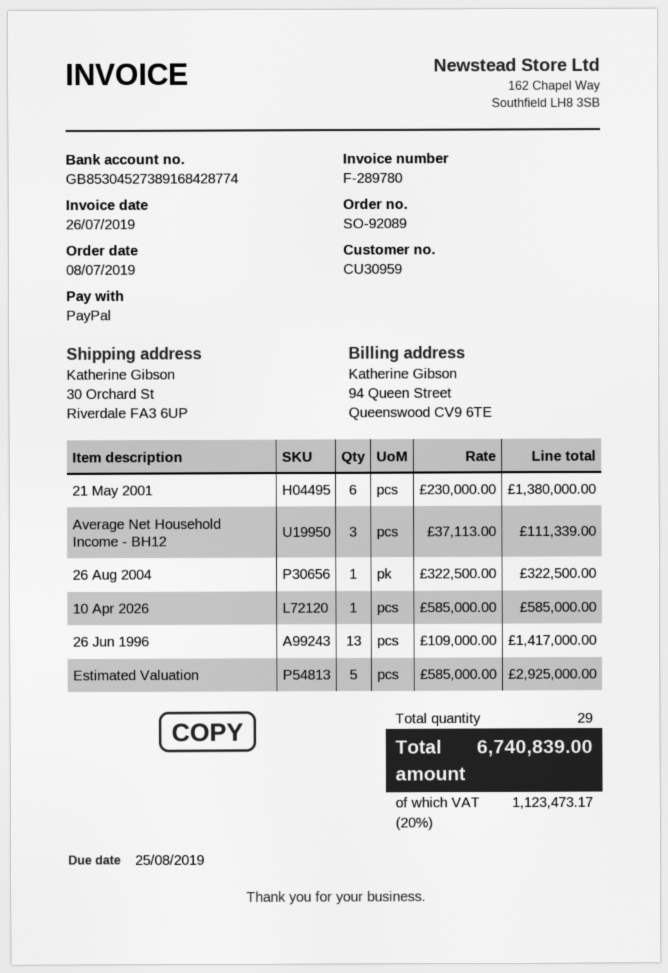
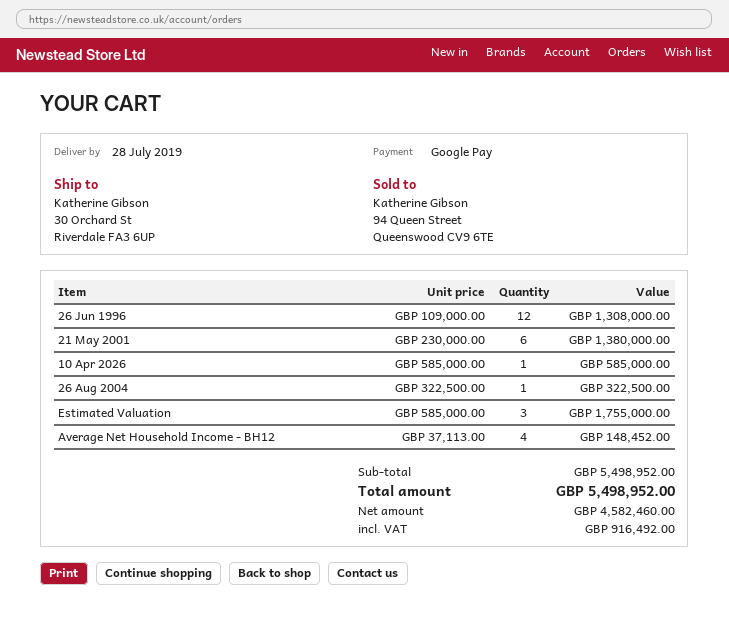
payment method: PayPal -> Google Pay
Average Net Household Income - BH12: 3 x 37113.00 = 111339.00 -> 4 x 37113.00 = 148452.00
26 Jun 1996: 13 x 109000.00 = 1417000.00 -> 12 x 109000.00 = 1308000.00
Estimated Valuation: 5 x 585000.00 = 2925000.00 -> 3 x 585000.00 = 1755000.00
tax: 1123473.17 -> 916492.00
total: 6740839.00 -> 5498952.00

